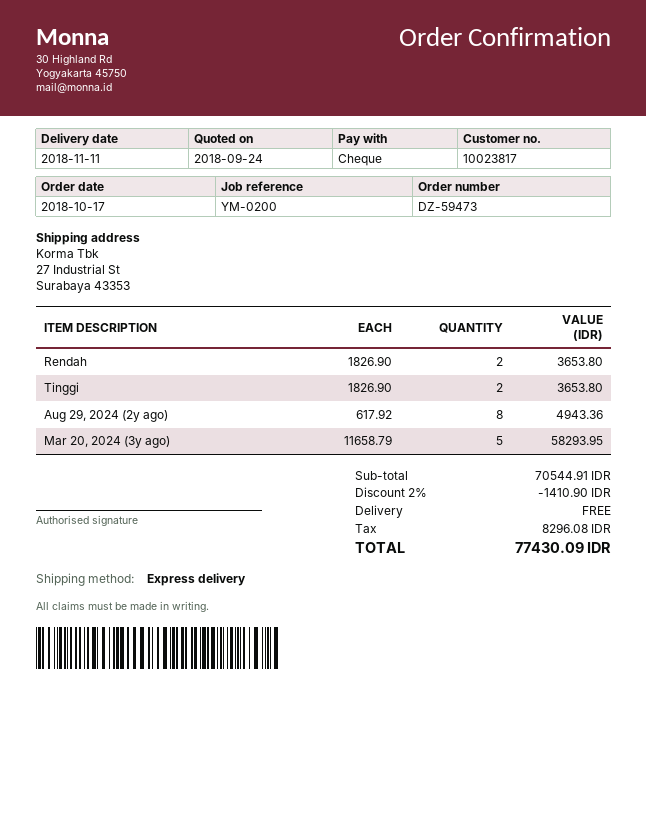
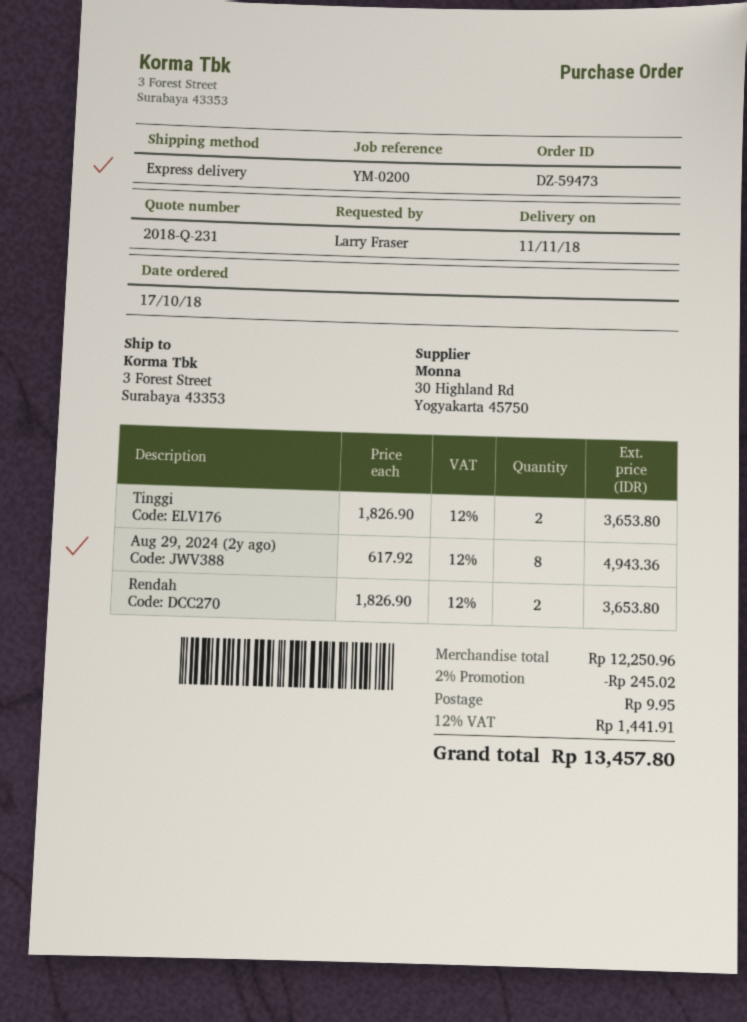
ship to: 27 Industrial St, Surabaya 43353 -> 3 Forest Street, Surabaya 43353
Mar 20, 2024 (3y ago): 5 x 11658.79 = 58293.95 -> none
subtotal: 70544.91 -> 12250.96
discount: 2% = 1410.90 -> 2% = 245.02
shipping: 0.00 -> 9.95
tax: 8296.08 -> 1441.91
total: 77430.09 -> 13457.80

